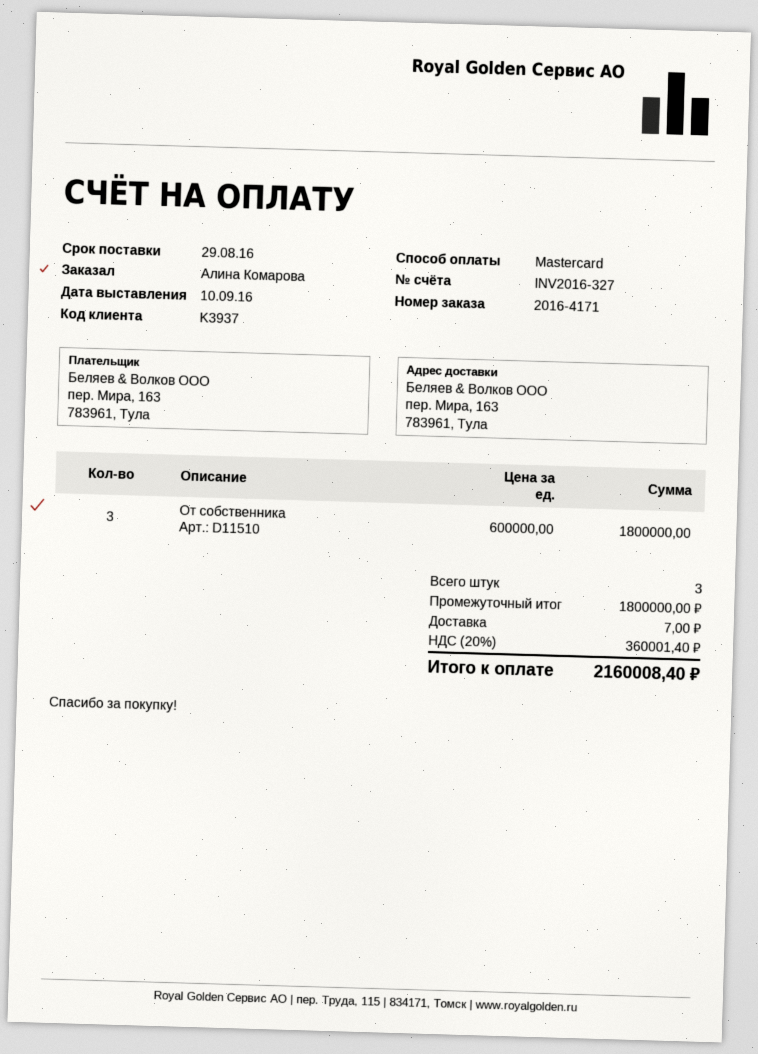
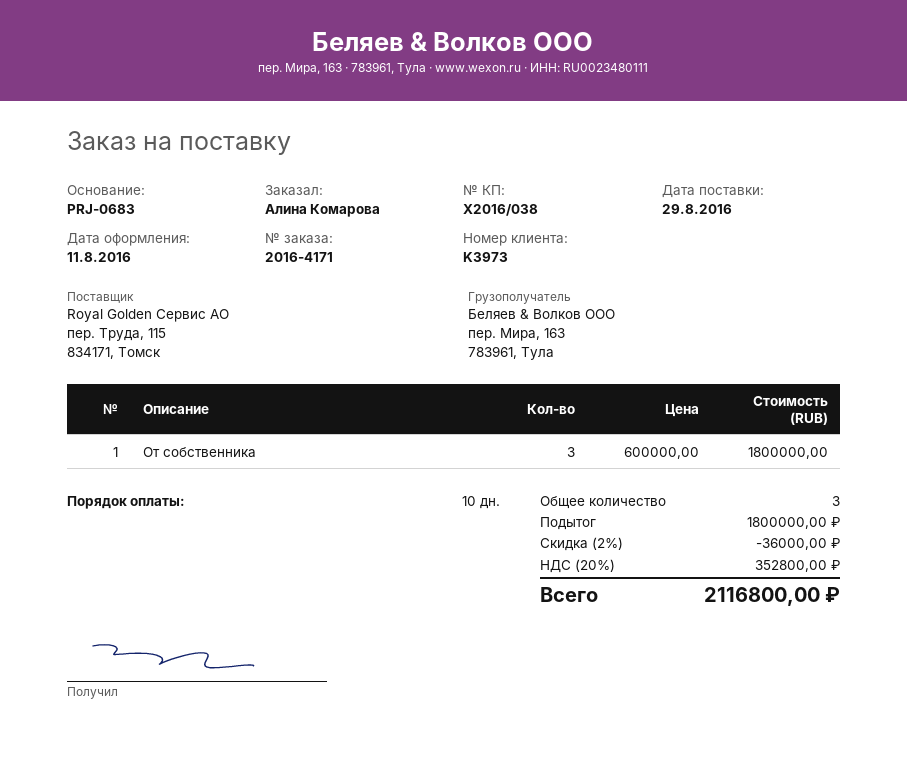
customer number: K3937 -> K3973
discount: none -> 2% = 36000.00
shipping: 7.00 -> none
tax: 20% = 360001.40 -> 20% = 352800.00
total: 2160008.40 -> 2116800.00

